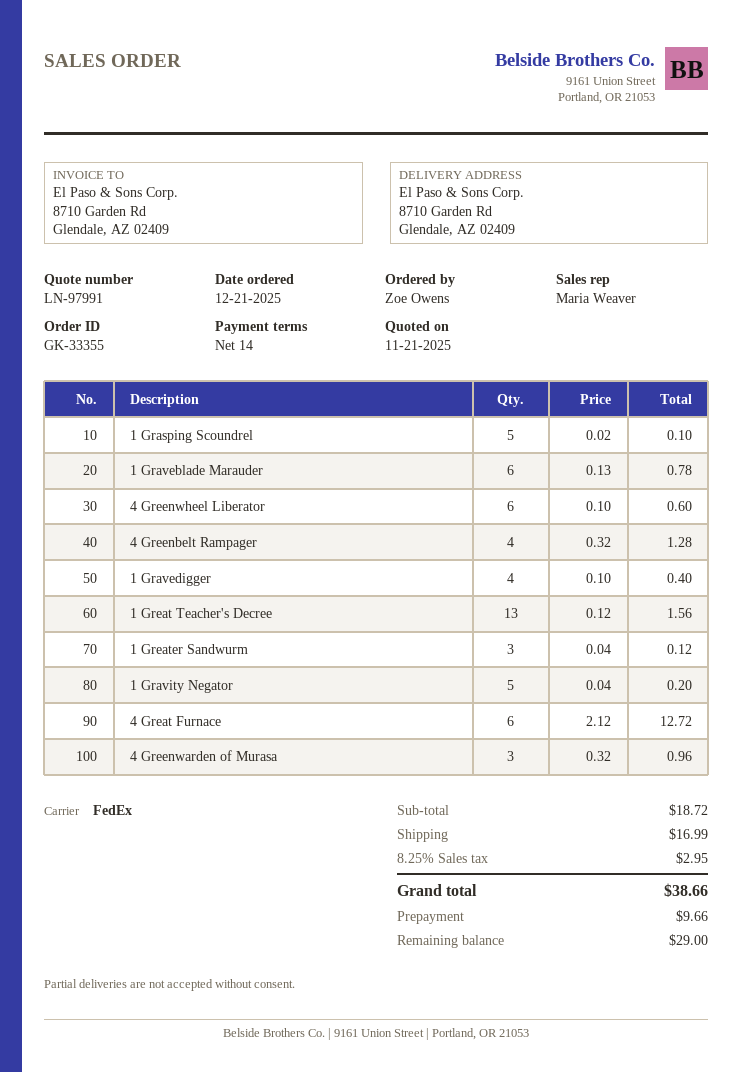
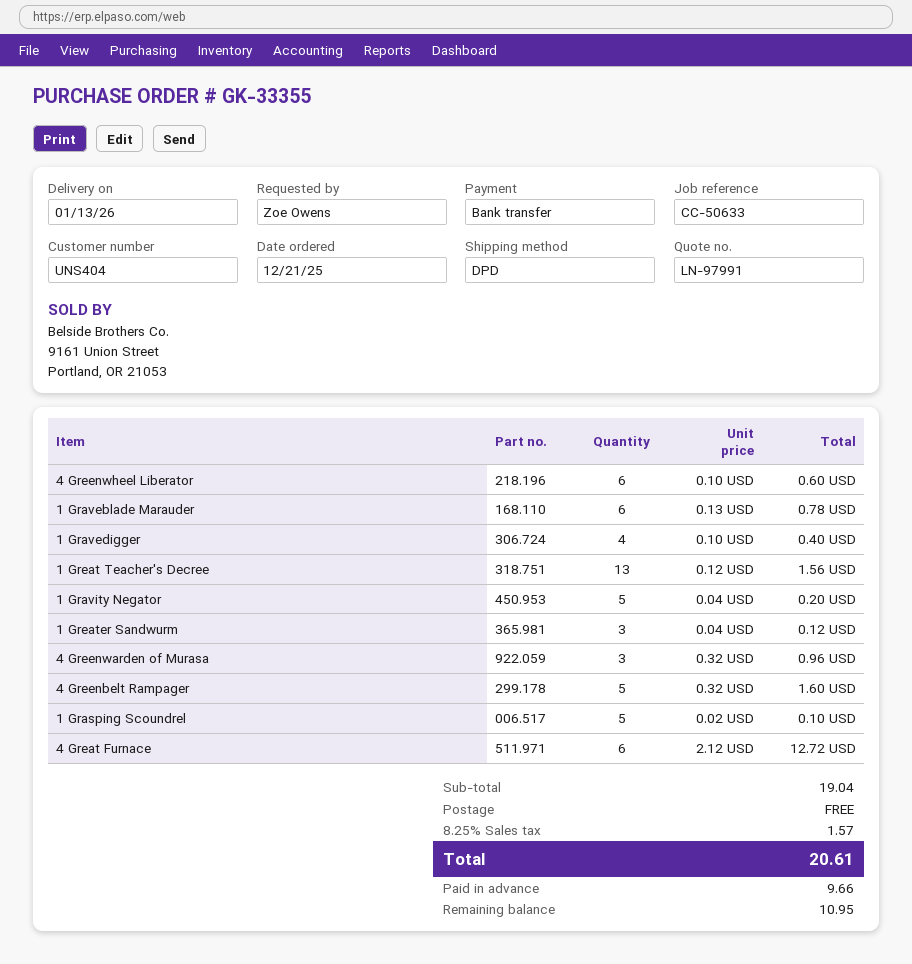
shipping method: FedEx -> DPD
4 Greenbelt Rampager: 4 x 0.32 = 1.28 -> 5 x 0.32 = 1.60
subtotal: 18.72 -> 19.04
shipping: 16.99 -> 0.00
tax: 8.25% = 2.95 -> 8.25% = 1.57
total: 38.66 -> 20.61
balance: 29.00 -> 10.95

